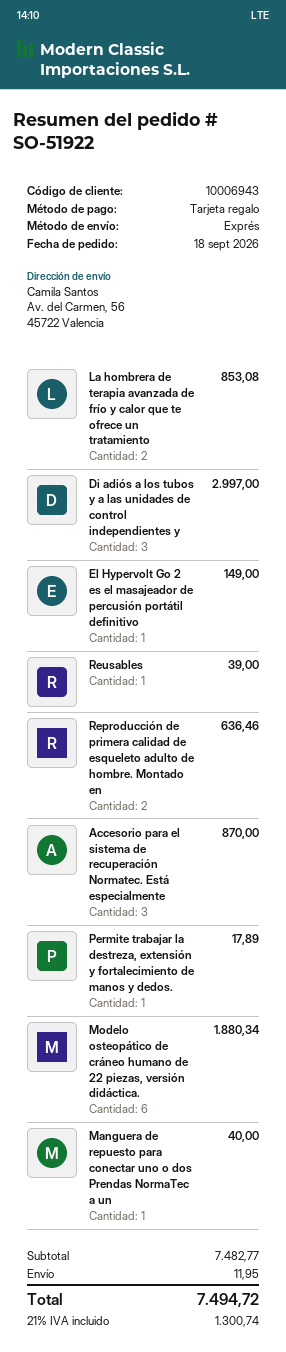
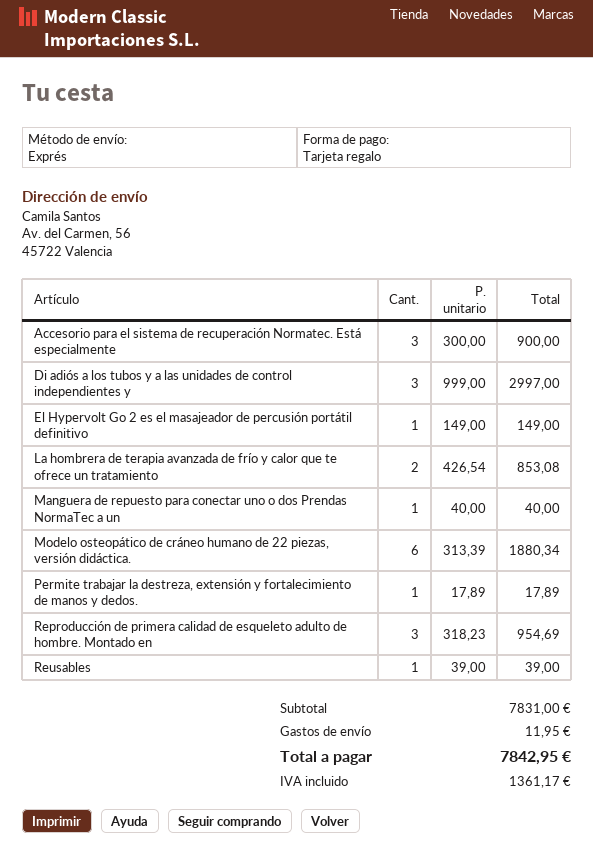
Reproducción de primera calidad de esqueleto adulto de hombre. Montado en: 2 for 636.46 -> 3 for 954.69
Accesorio para el sistema de recuperación Normatec. Está especialmente: 3 for 870.00 -> 3 for 900.00
subtotal: 7482.77 -> 7831.00
tax: 1300.74 -> 1361.17
total: 7494.72 -> 7842.95

